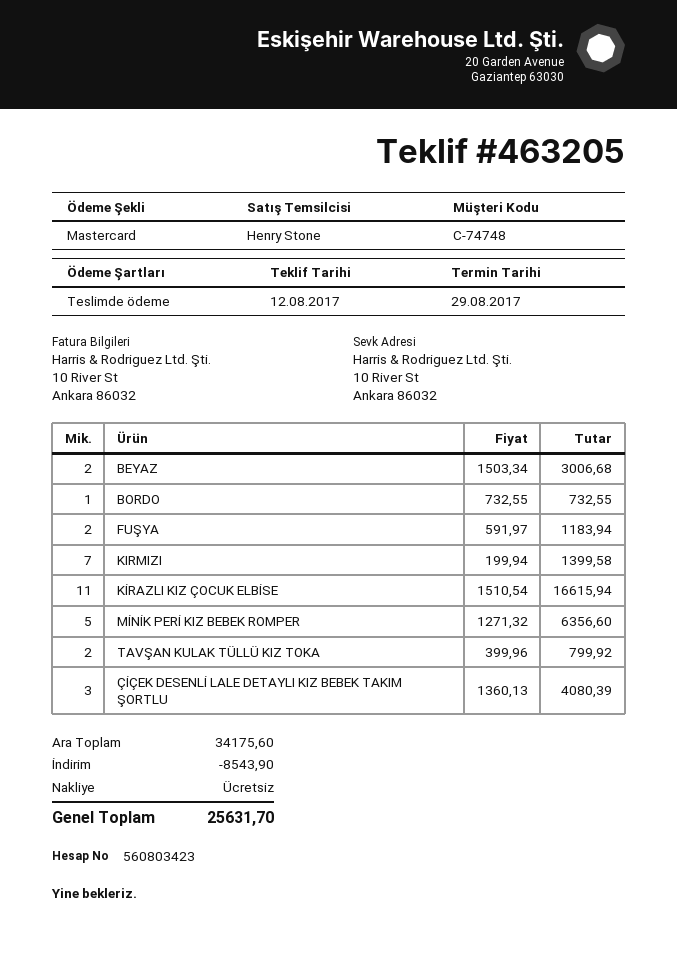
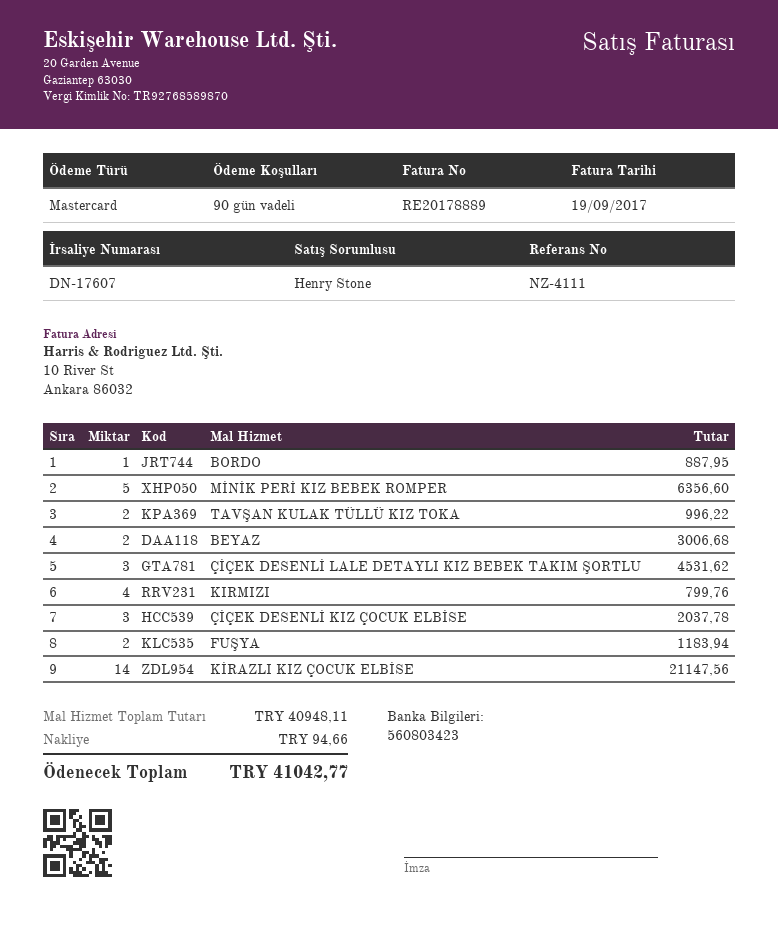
payment terms: on receipt -> 90 days
BORDO: 1 for 732.55 -> 1 for 887.95
KIRMIZI: 7 for 1399.58 -> 4 for 799.76
KİRAZLI KIZ ÇOCUK ELBİSE: 11 for 16615.94 -> 14 for 21147.56
TAVŞAN KULAK TÜLLÜ KIZ TOKA: 2 for 799.92 -> 2 for 996.22
ÇİÇEK DESENLİ LALE DETAYLI KIZ BEBEK TAKIM ŞORTLU: 3 for 4080.39 -> 3 for 4531.62
ÇİÇEK DESENLİ KIZ ÇOCUK ELBİSE: none -> 3 for 2037.78
subtotal: 34175.60 -> 40948.11
discount: 8543.90 -> none
shipping: 0.00 -> 94.66
total: 25631.70 -> 41042.77

